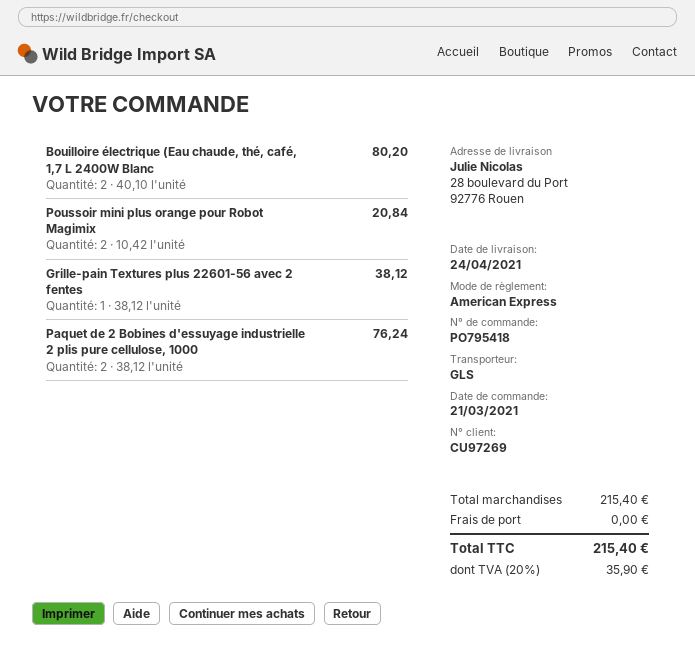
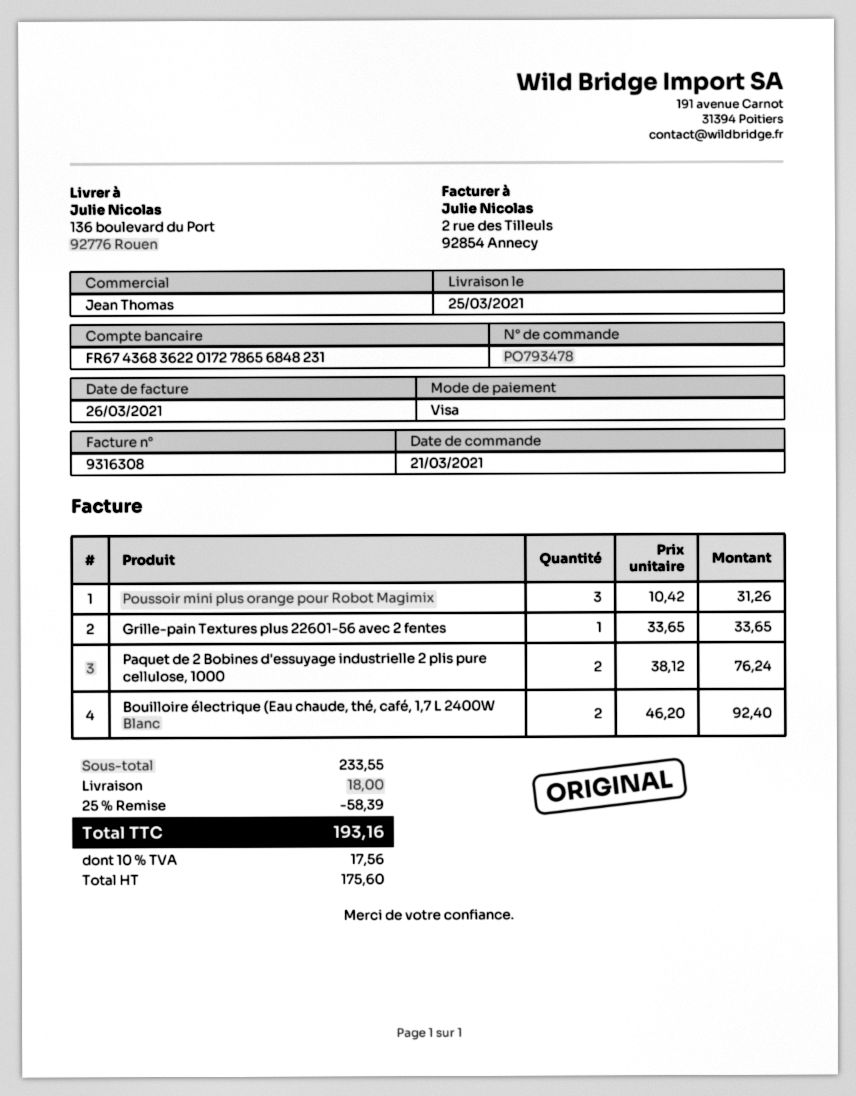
order number: PO795418 -> PO793478
delivery date: 2021-04-24 -> 2021-03-25
payment method: American Express -> Visa
ship to: 28 boulevard du Port, 92776 Rouen -> 136 boulevard du Port, 92776 Rouen
Bouilloire électrique (Eau chaude, thé, café, 1,7 L 2400W Blanc: 2 x 40.10 = 80.20 -> 2 x 46.20 = 92.40
Poussoir mini plus orange pour Robot Magimix: 2 x 10.42 = 20.84 -> 3 x 10.42 = 31.26
Grille-pain Textures plus 22601-56 avec 2 fentes: 1 x 38.12 = 38.12 -> 1 x 33.65 = 33.65
subtotal: 215.40 -> 233.55
discount: none -> 25% = 58.39
shipping: 0.00 -> 18.00
tax: 20% = 35.90 -> 10% = 17.56
total: 215.40 -> 193.16

